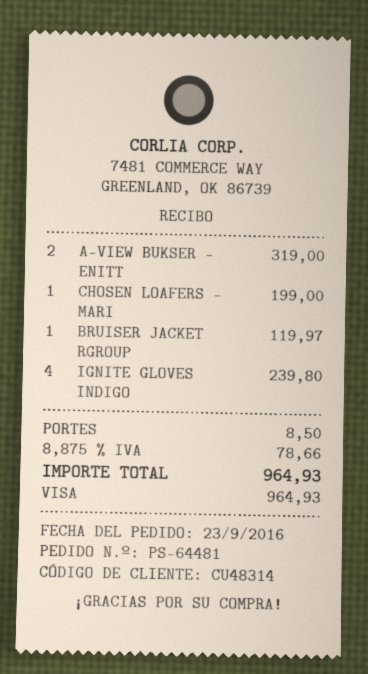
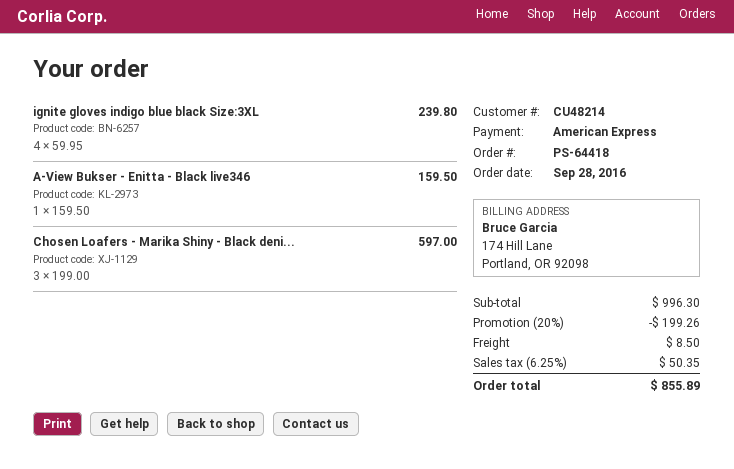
order number: PS-64481 -> PS-64418
order date: 2016-09-23 -> 2016-09-28
customer number: CU48314 -> CU48214
payment method: Visa -> American Express
A-VIEW BUKSER - ENITT: 2 for 319.00 -> 1 for 159.50
CHOSEN LOAFERS - MARI: 1 for 199.00 -> 3 for 597.00
BRUISER JACKET RGROUP: 1 for 119.97 -> none
discount: none -> 20% = 199.26
tax: 8.875% = 78.66 -> 6.25% = 50.35
total: 964.93 -> 855.89

